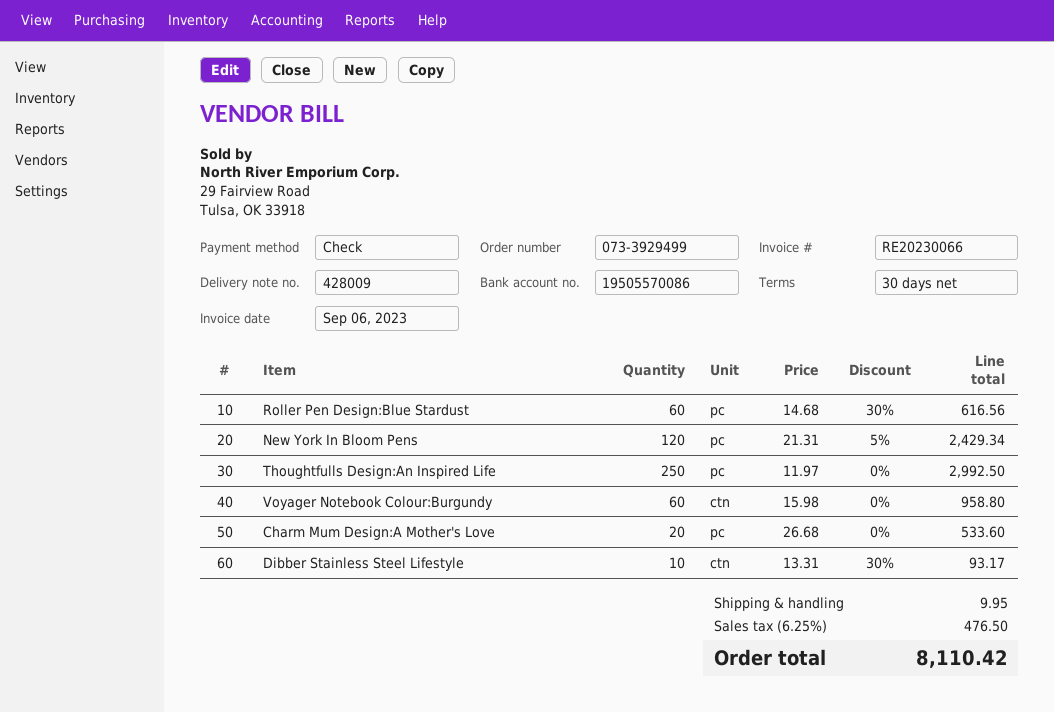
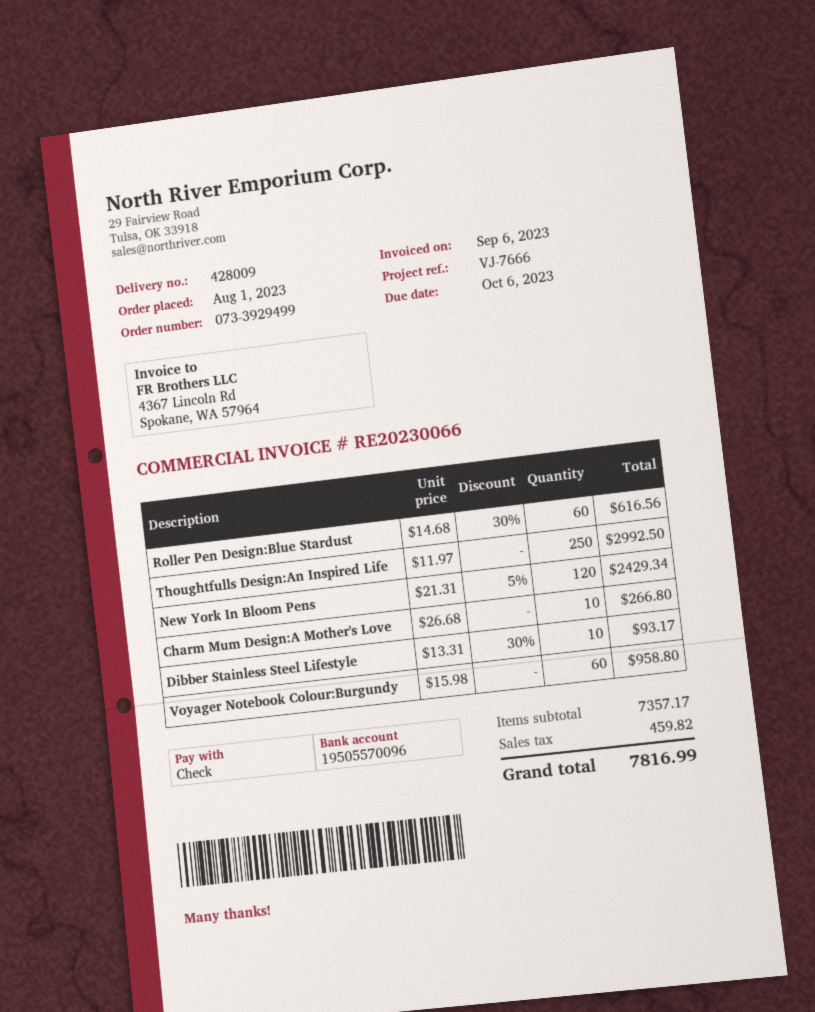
bank account: 19505570086 -> 19505570096
Charm Mum Design:A Mother's Love: 20 x 26.68 = 533.60 -> 10 x 26.68 = 266.80
shipping: 9.95 -> none
tax: 476.50 -> 459.82
total: 8110.42 -> 7816.99

